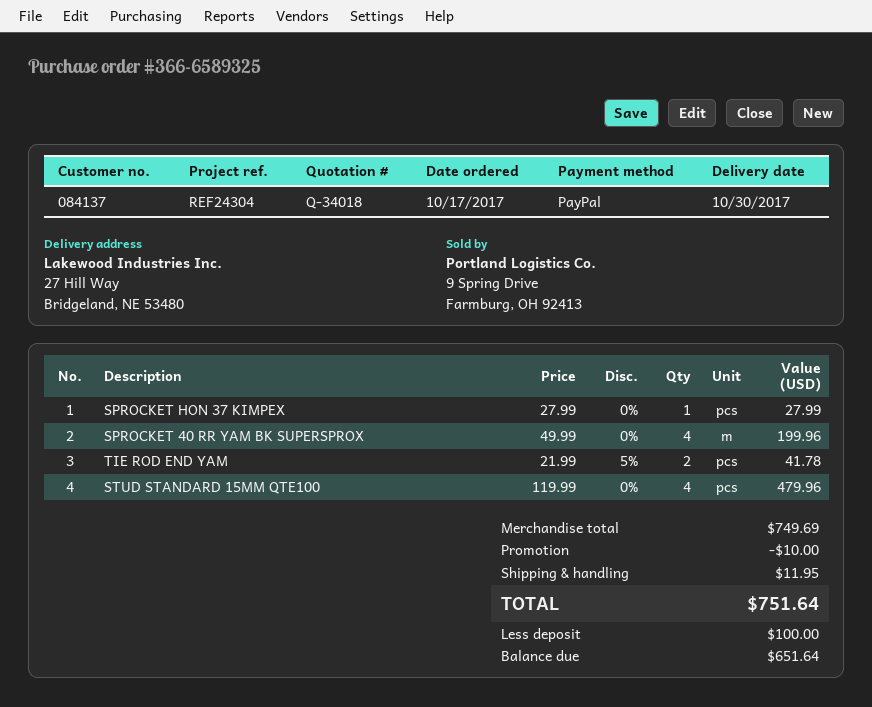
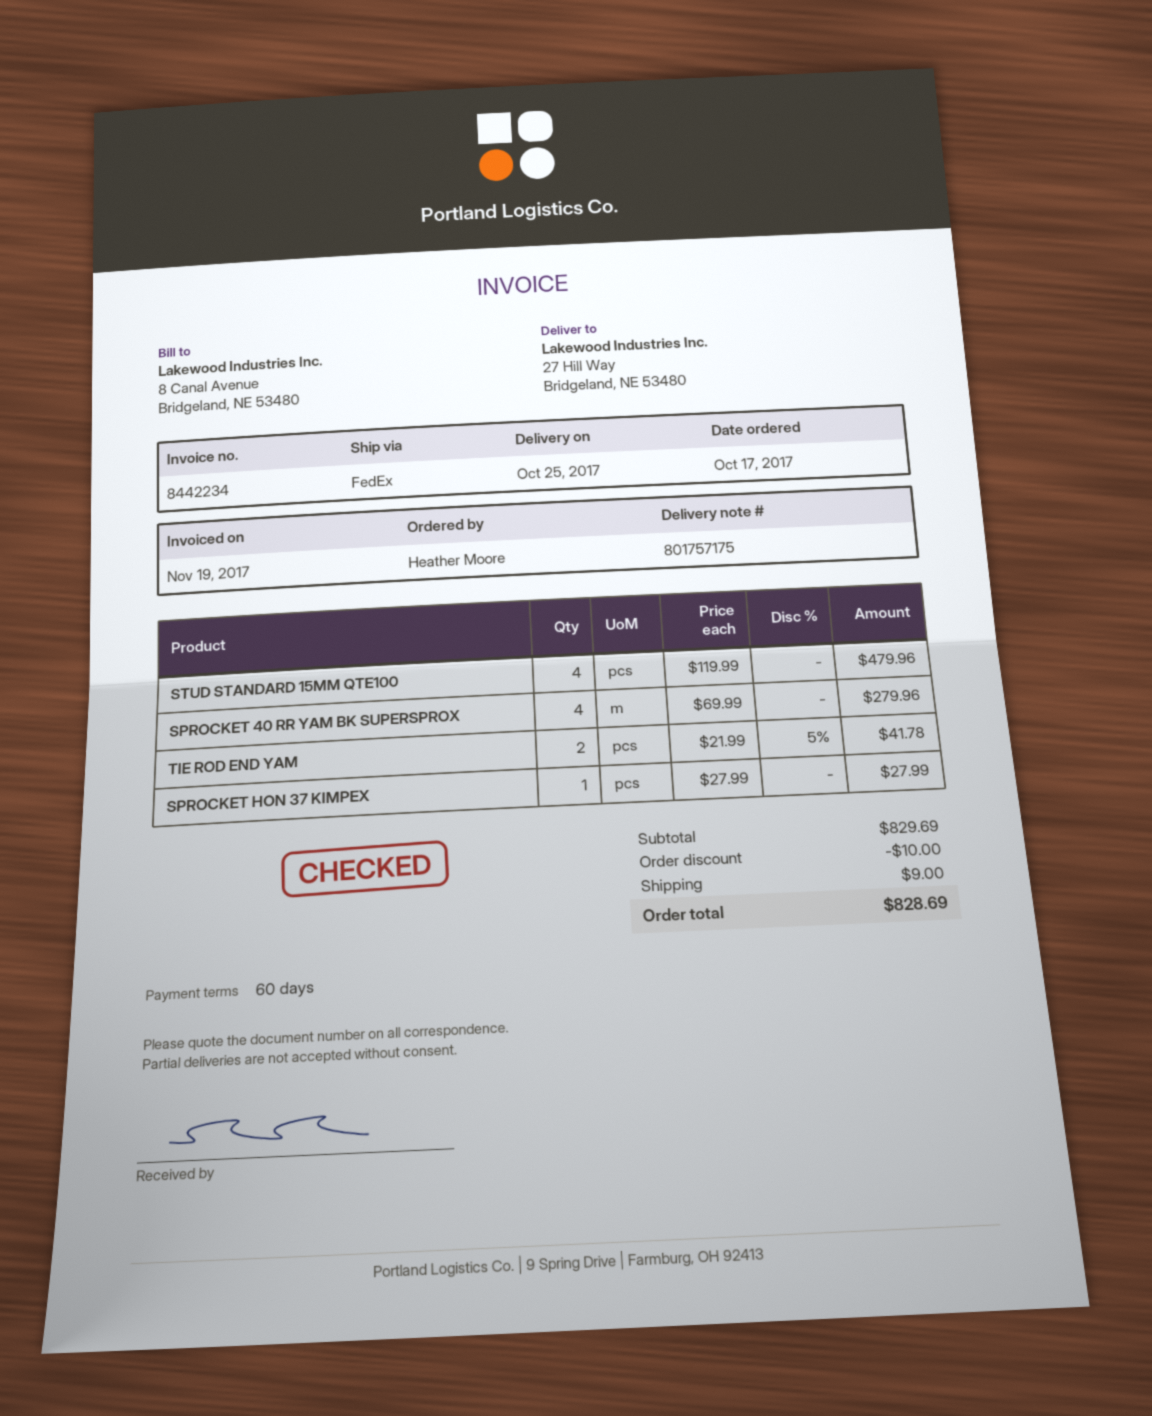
delivery date: 2017-10-30 -> 2017-10-25
SPROCKET 40 RR YAM BK SUPERSPROX: 4 x 49.99 = 199.96 -> 4 x 69.99 = 279.96
subtotal: 749.69 -> 829.69
shipping: 11.95 -> 9.00
total: 751.64 -> 828.69

